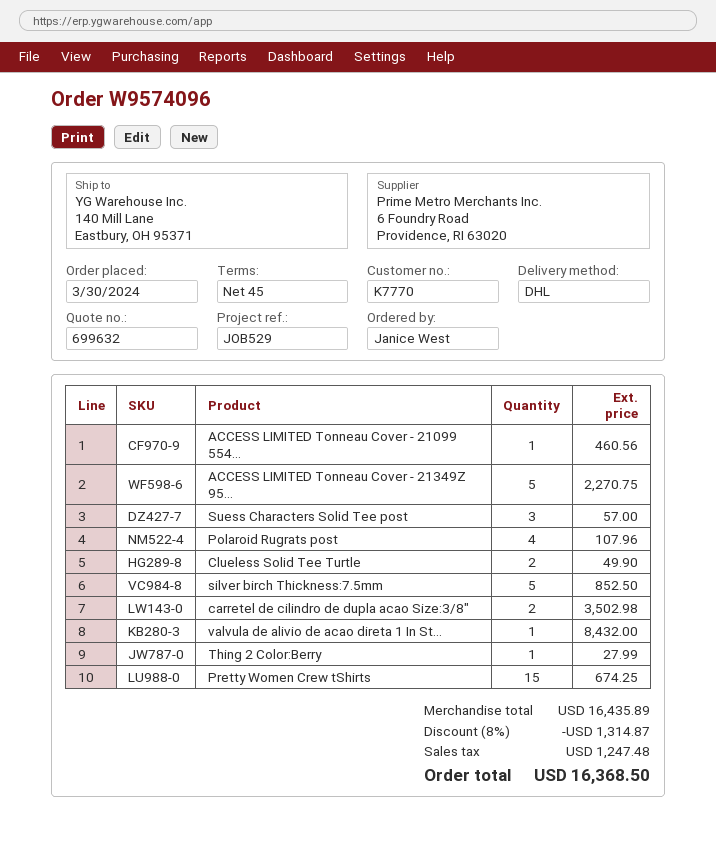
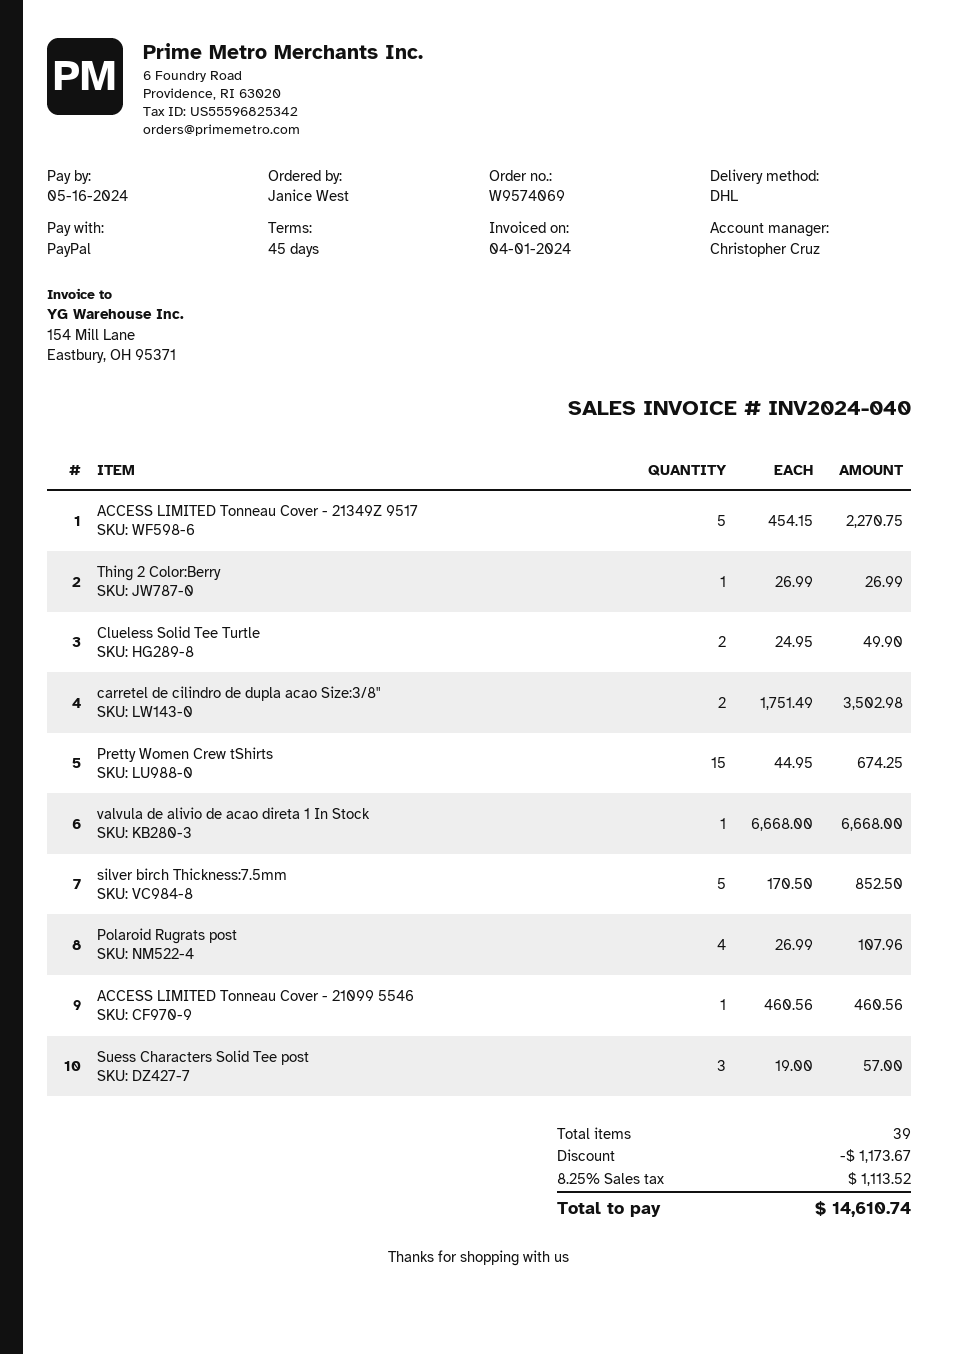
order number: W9574096 -> W9574069
valvula de alivio de acao direta 1 In St...: 1 for 8432.00 -> 1 for 6668.00
Thing 2 Color:Berry: 1 for 27.99 -> 1 for 26.99
discount: 1314.87 -> 1173.67
tax: 1247.48 -> 1113.52
total: 16368.50 -> 14610.74

